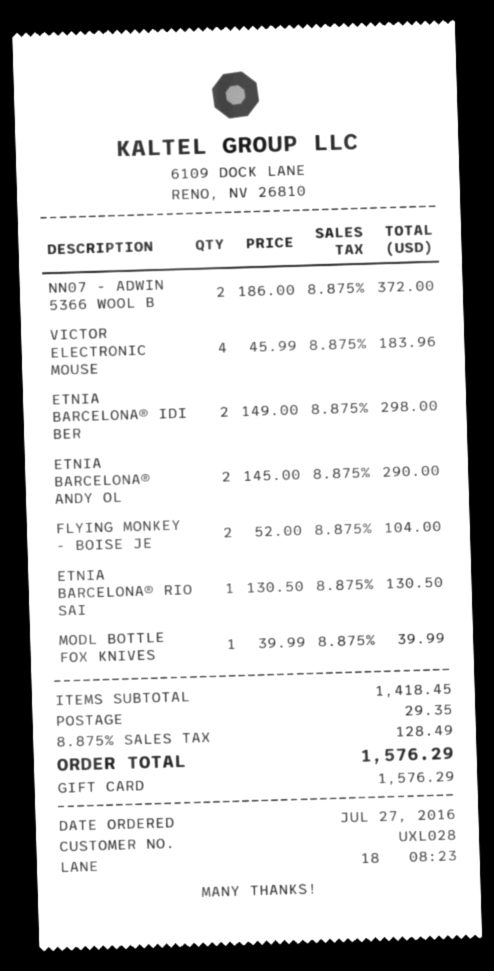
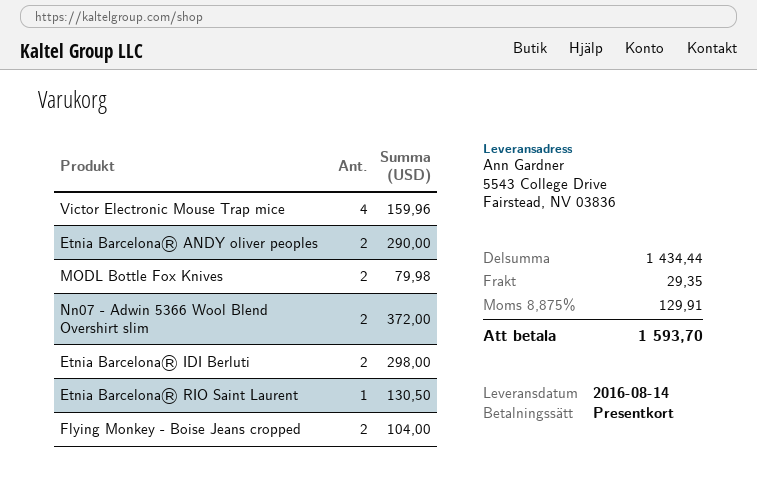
VICTOR ELECTRONIC MOUSE: 4 for 183.96 -> 4 for 159.96
MODL BOTTLE FOX KNIVES: 1 for 39.99 -> 2 for 79.98
subtotal: 1418.45 -> 1434.44
tax: 8.875% = 128.49 -> 8.875% = 129.91
total: 1576.29 -> 1593.70

